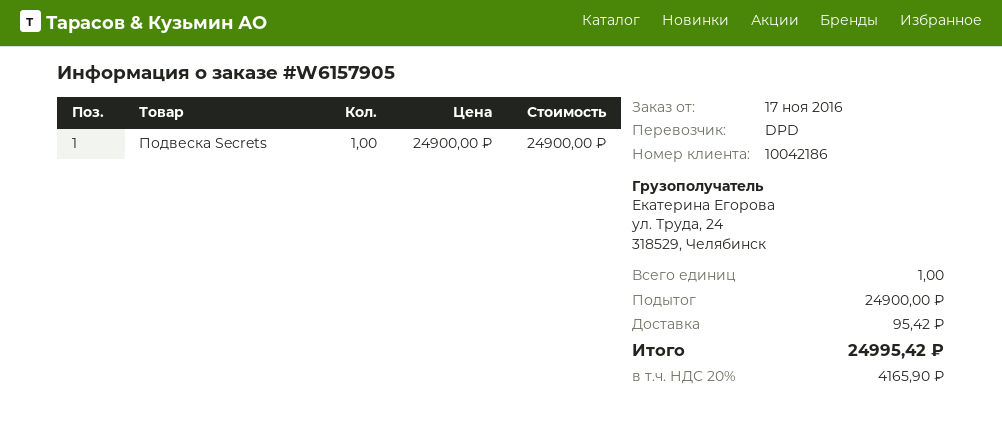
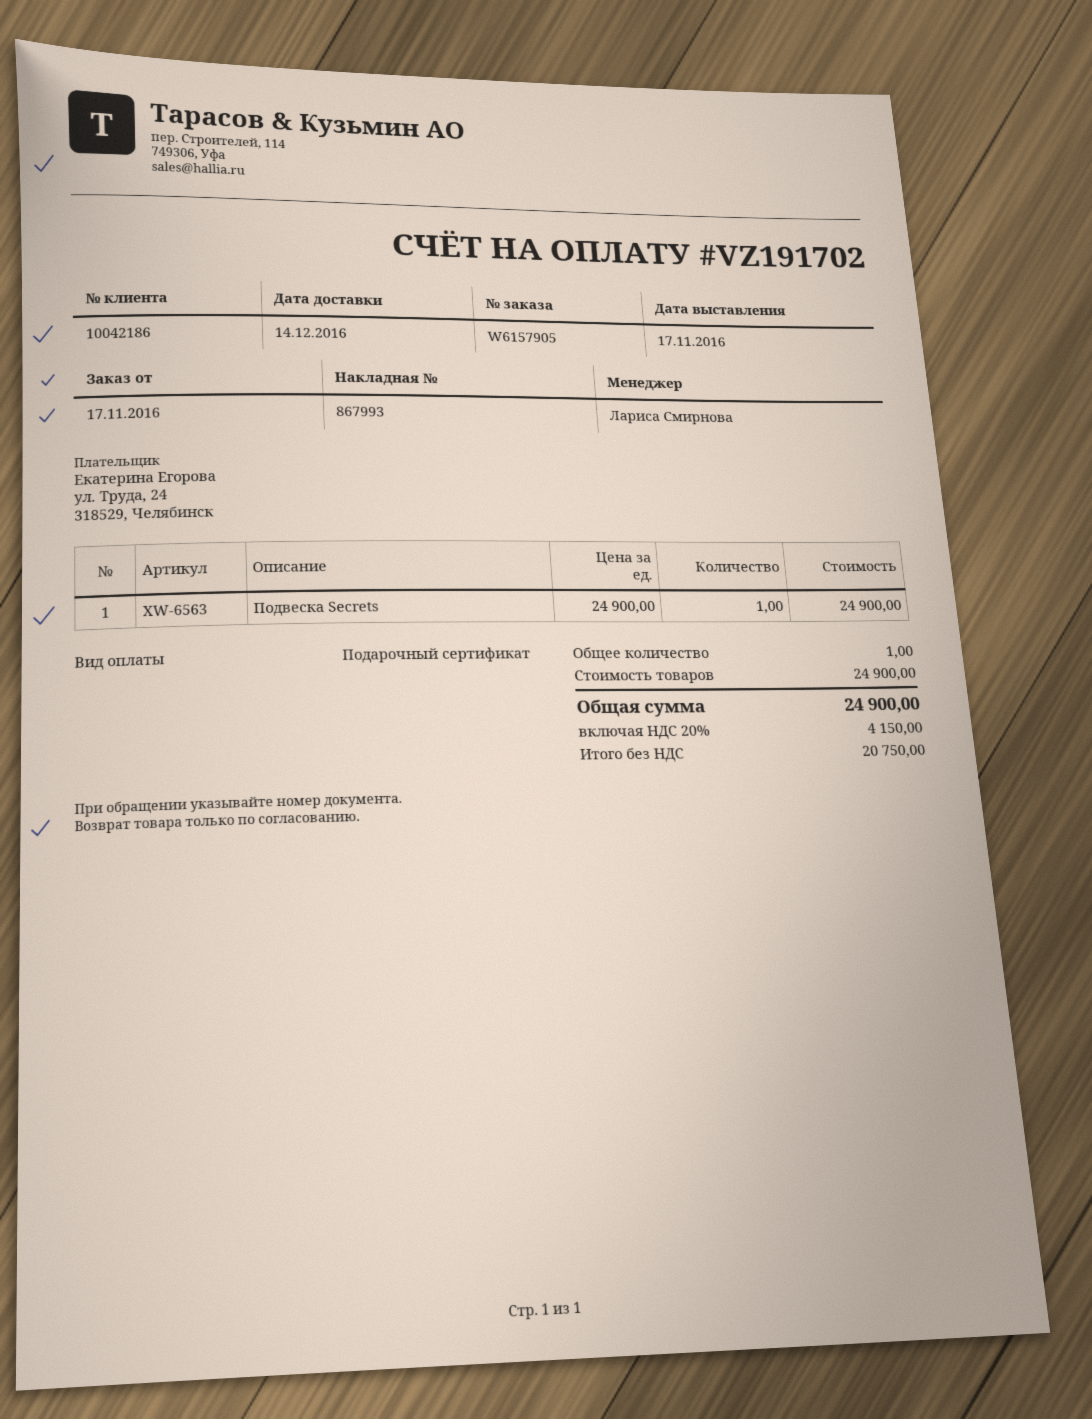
shipping: 95.42 -> none
tax: 20% = 4165.90 -> 20% = 4150.00
total: 24995.42 -> 24900.00

